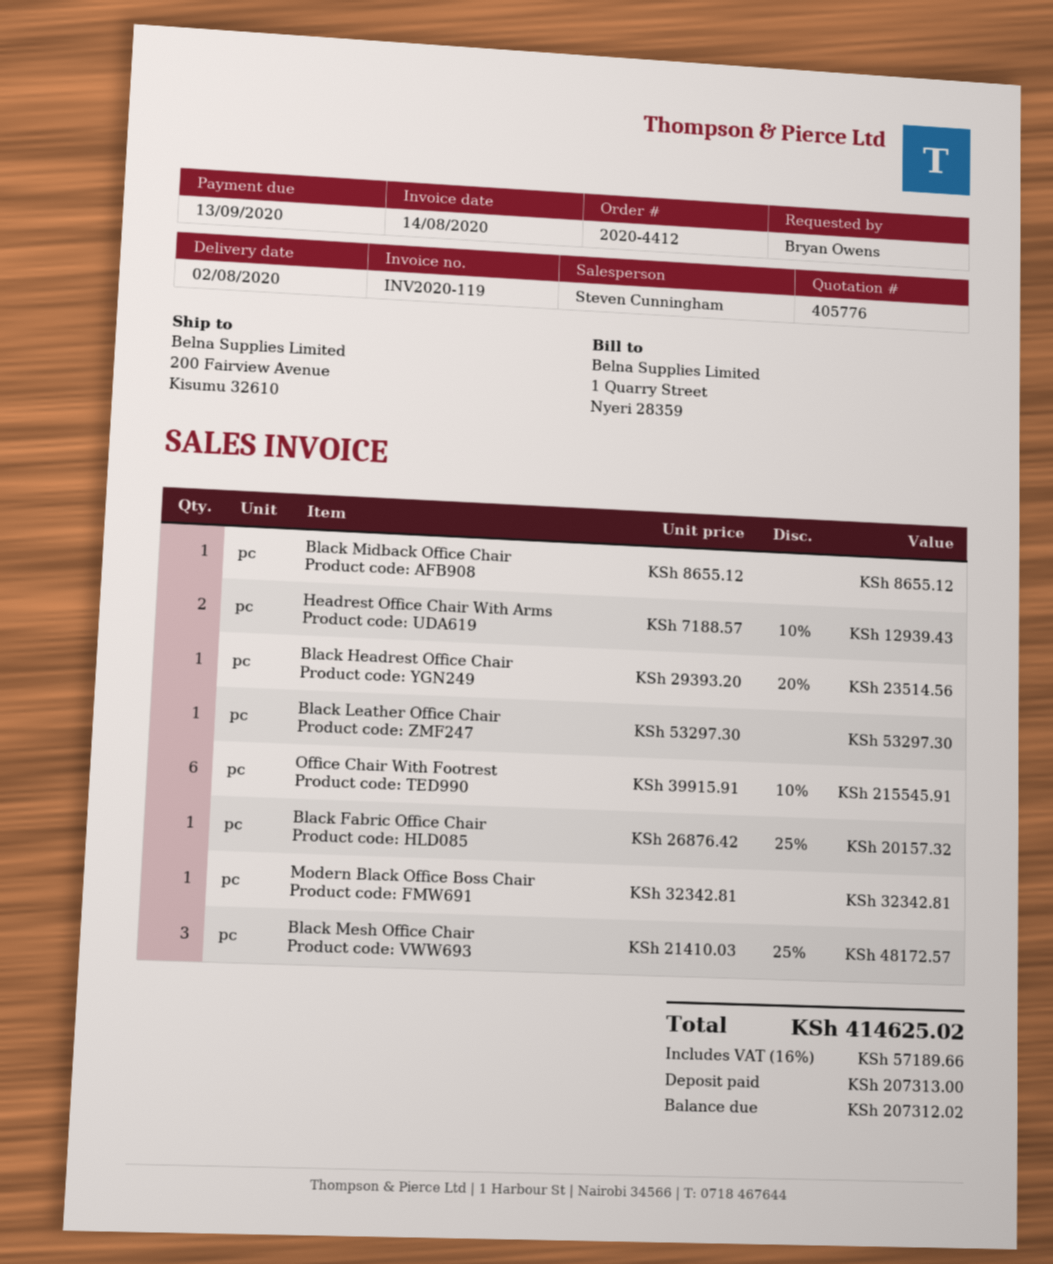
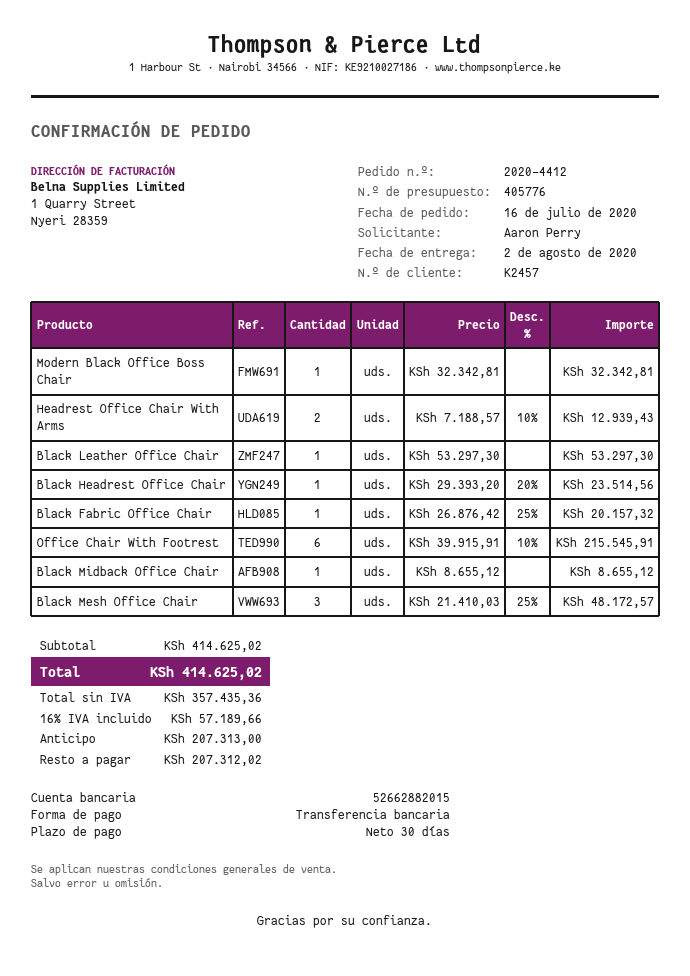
ordered by: Bryan Owens -> Aaron Perry

